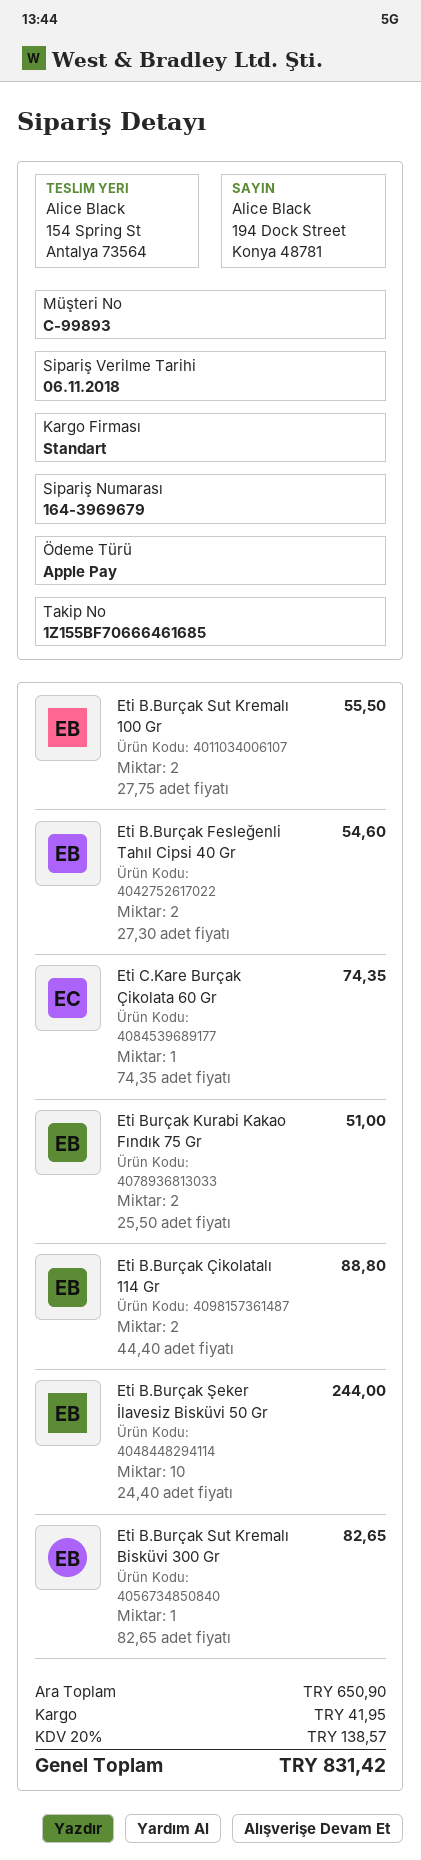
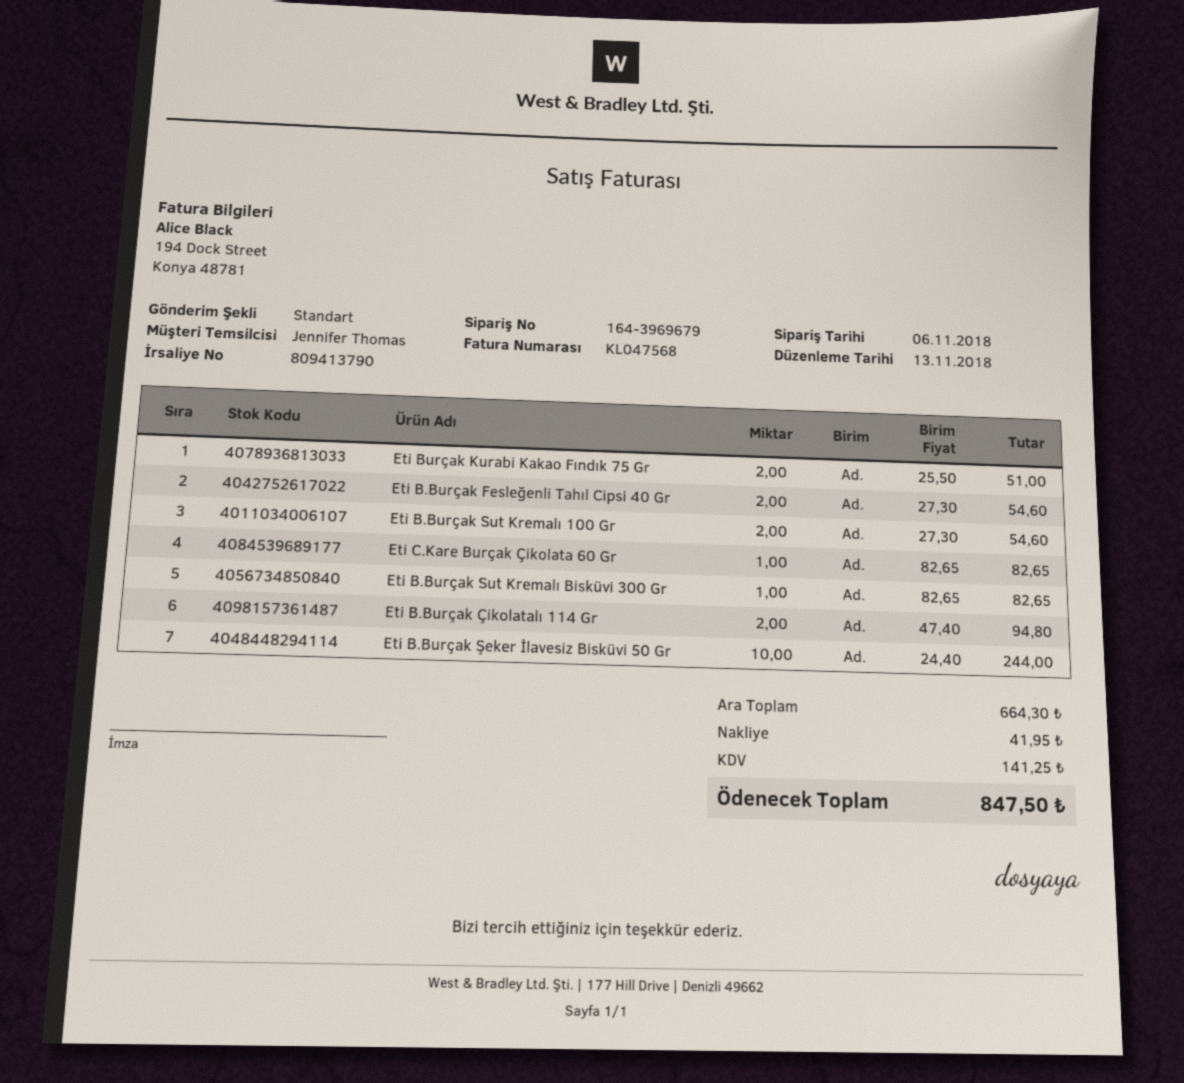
Eti B.Burçak Sut Kremalı 100 Gr: 2 x 27.75 = 55.50 -> 2 x 27.30 = 54.60
Eti C.Kare Burçak Çikolata 60 Gr: 1 x 74.35 = 74.35 -> 1 x 82.65 = 82.65
Eti B.Burçak Çikolatalı 114 Gr: 2 x 44.40 = 88.80 -> 2 x 47.40 = 94.80
subtotal: 650.90 -> 664.30
tax: 138.57 -> 141.25
total: 831.42 -> 847.50

